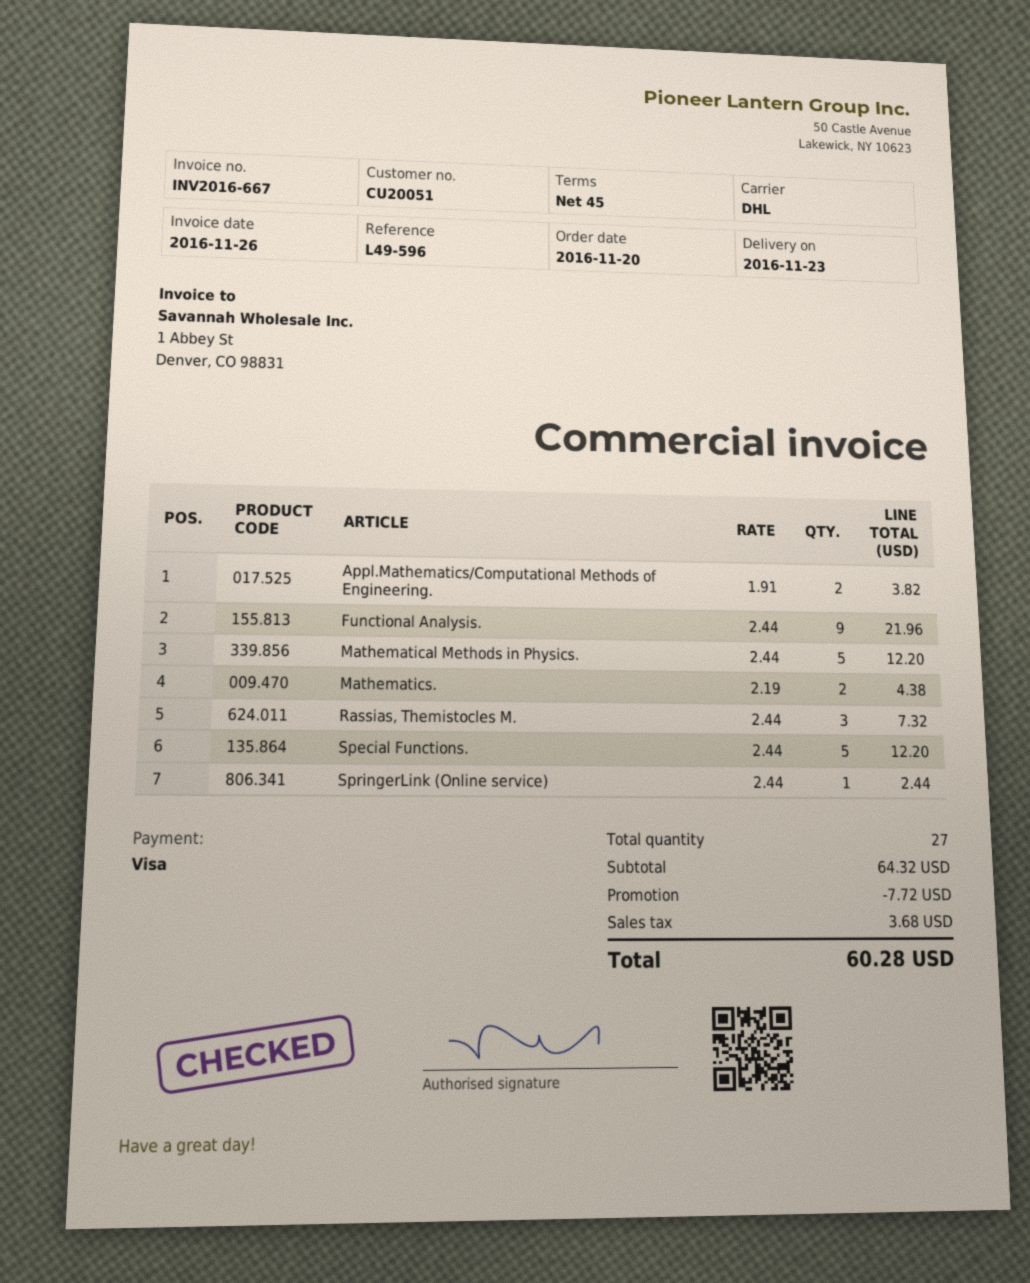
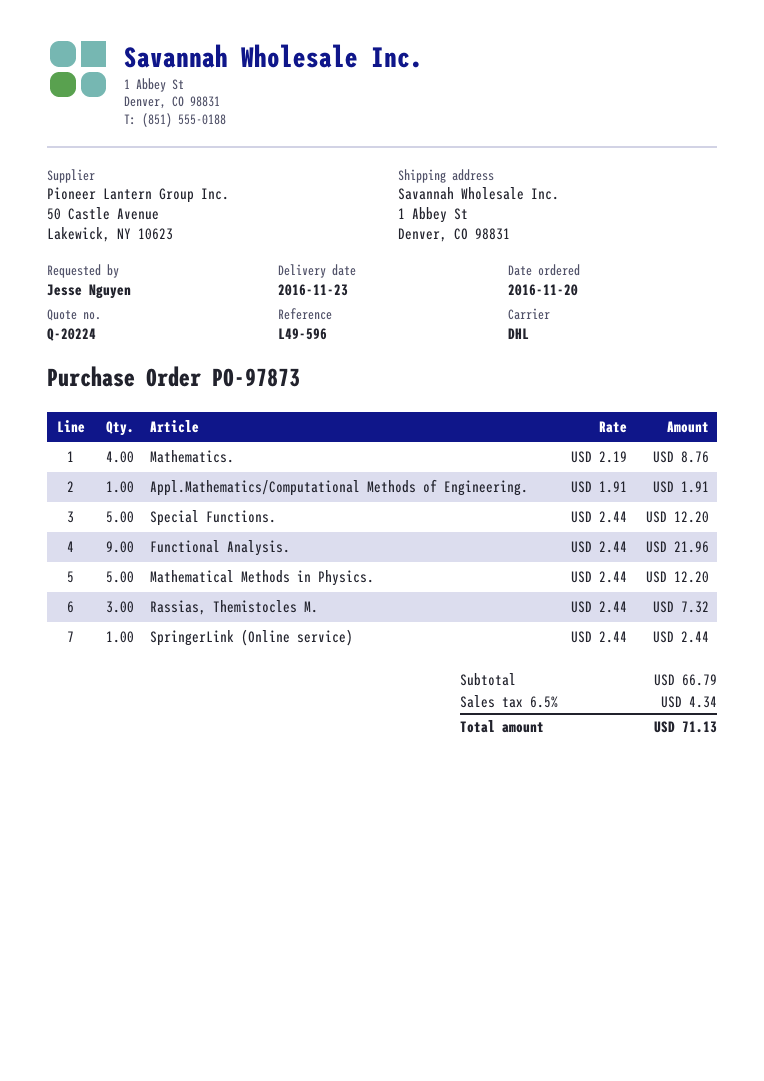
Appl.Mathematics/Computational Methods of Engineering.: 2 x 1.91 = 3.82 -> 1 x 1.91 = 1.91
Mathematics.: 2 x 2.19 = 4.38 -> 4 x 2.19 = 8.76
subtotal: 64.32 -> 66.79
discount: 7.72 -> none
tax: 3.68 -> 4.34
total: 60.28 -> 71.13

